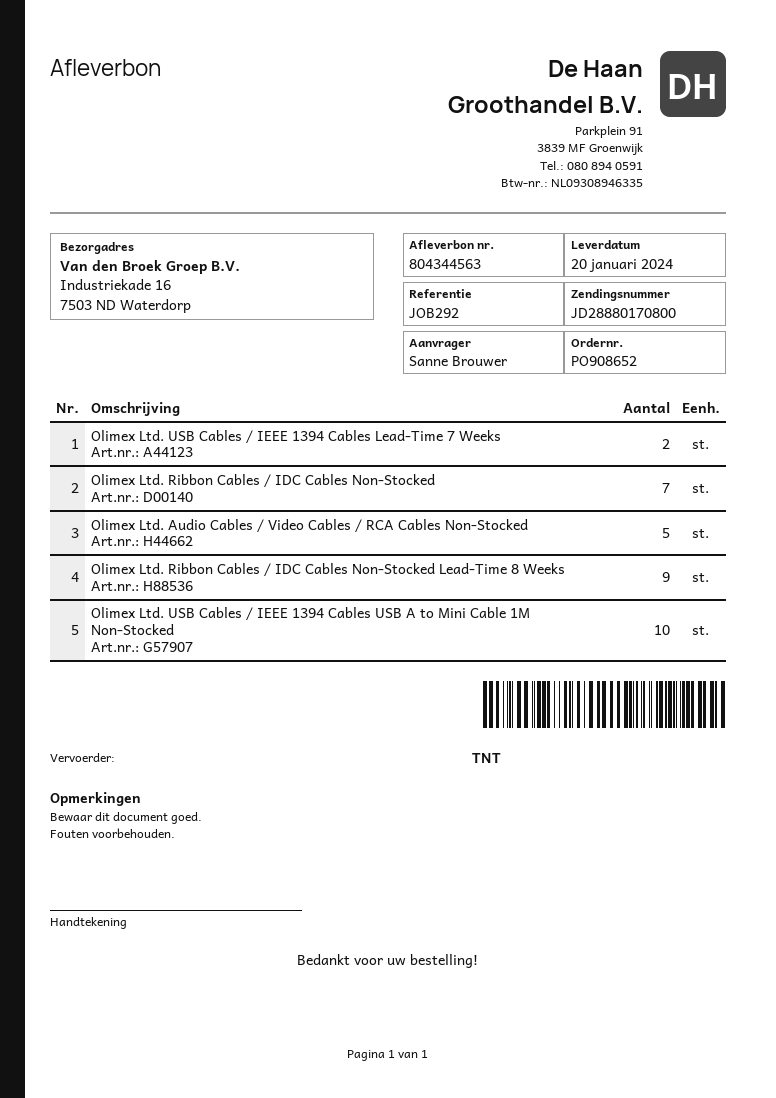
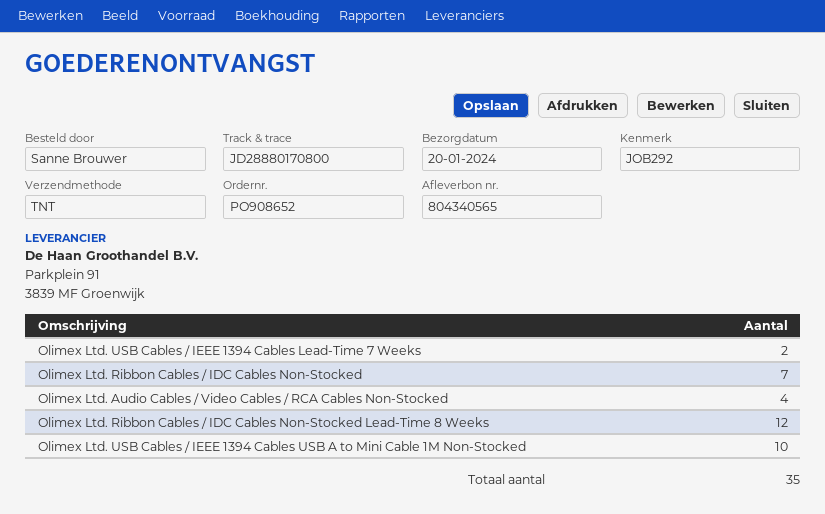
delivery note number: 804344563 -> 804340565
Olimex Ltd. Audio Cables / Video Cables / RCA Cables Non-Stocked: 5 -> 4
Olimex Ltd. Ribbon Cables / IDC Cables Non-Stocked Lead-Time 8 Weeks: 9 -> 12

